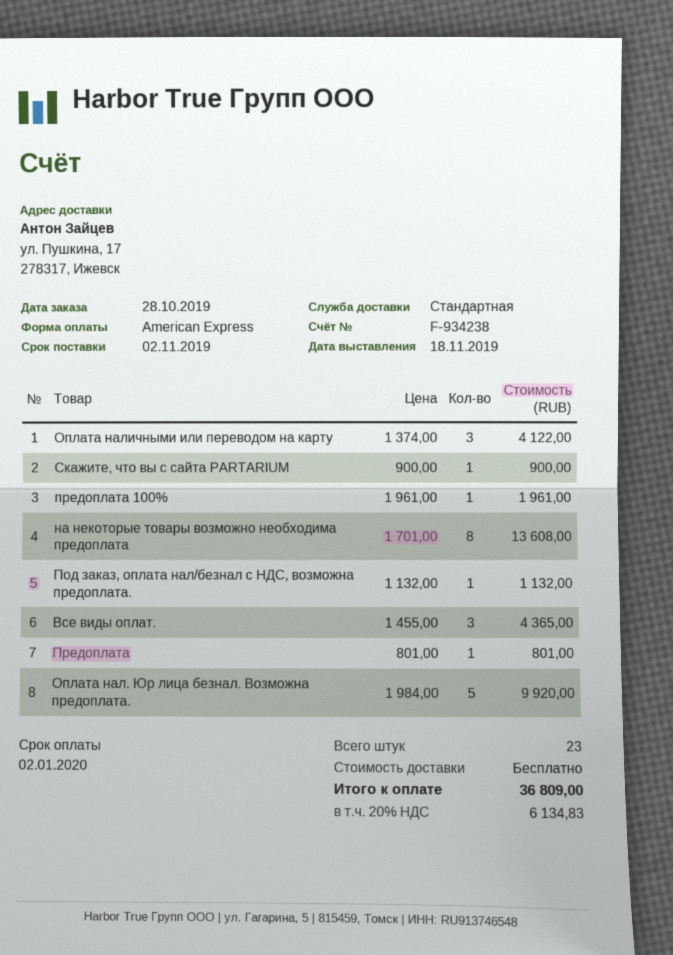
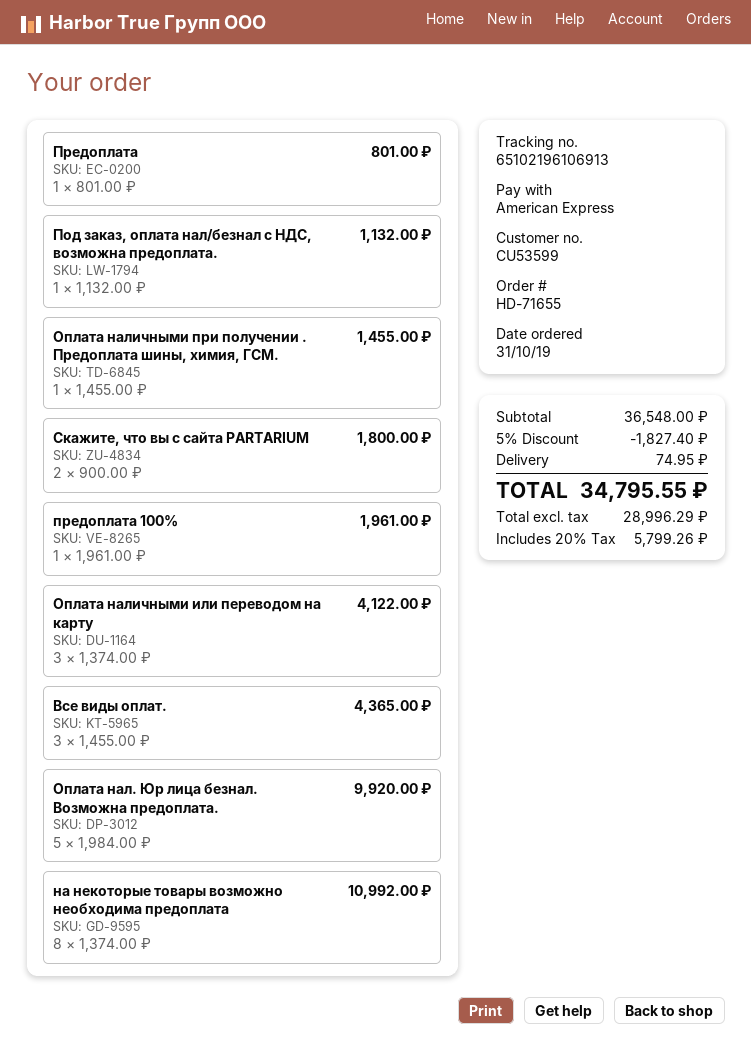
order date: 2019-10-28 -> 2019-10-31
Скажите, что вы с сайта PARTARIUM: 1 x 900.00 = 900.00 -> 2 x 900.00 = 1800.00
на некоторые товары возможно необходима предоплата: 8 x 1701.00 = 13608.00 -> 8 x 1374.00 = 10992.00
Оплата наличными при получении . Предоплата шины, химия, ГСМ.: none -> 1 x 1455.00 = 1455.00
discount: none -> 5% = 1827.40
shipping: 0.00 -> 74.95
tax: 20% = 6134.83 -> 20% = 5799.26
total: 36809.00 -> 34795.55

